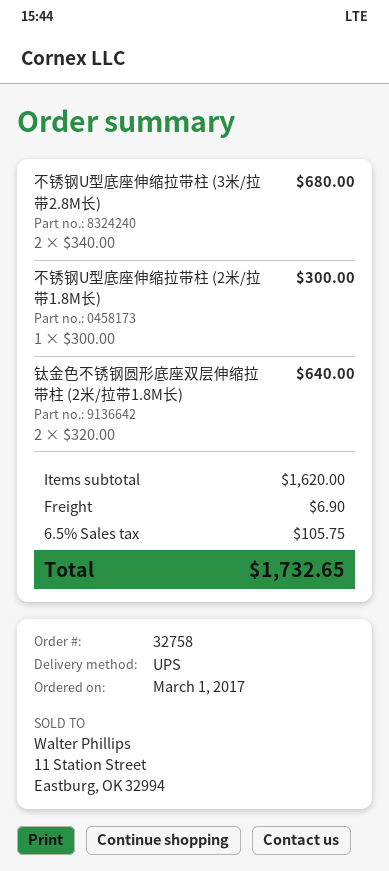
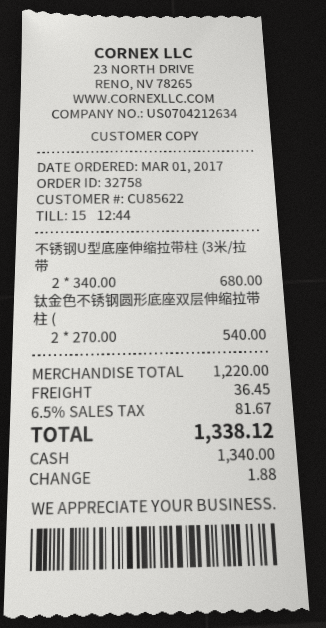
不锈钢U型底座伸缩拉带柱 (2米/拉带1.8M长): 1 x 300.00 = 300.00 -> none
钛金色不锈钢圆形底座双层伸缩拉带柱 (2米/拉带1.8M长): 2 x 320.00 = 640.00 -> 2 x 270.00 = 540.00
subtotal: 1620.00 -> 1220.00
shipping: 6.90 -> 36.45
tax: 6.5% = 105.75 -> 6.5% = 81.67
total: 1732.65 -> 1338.12

